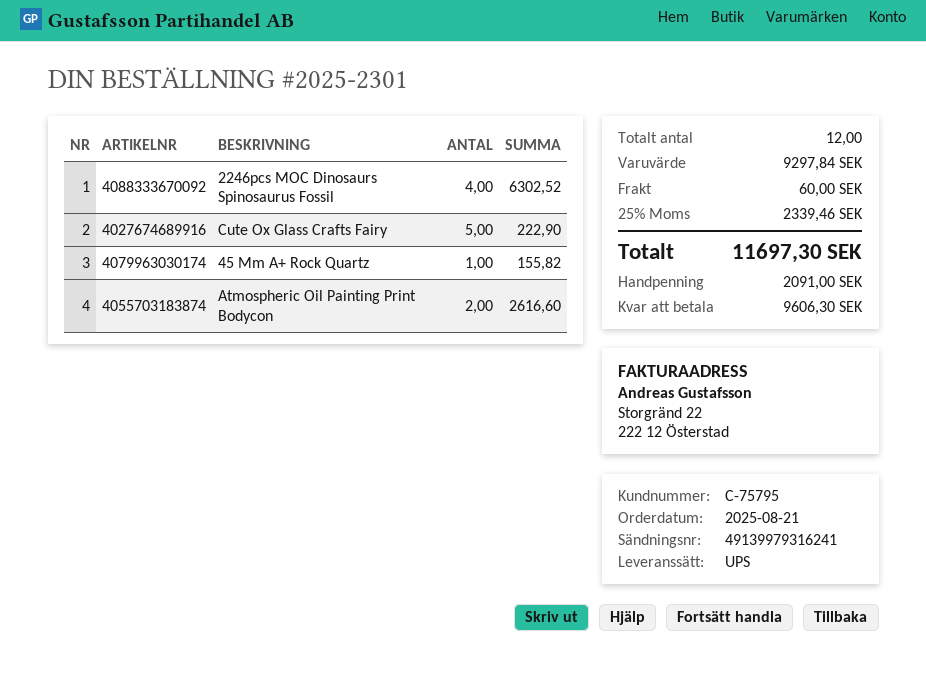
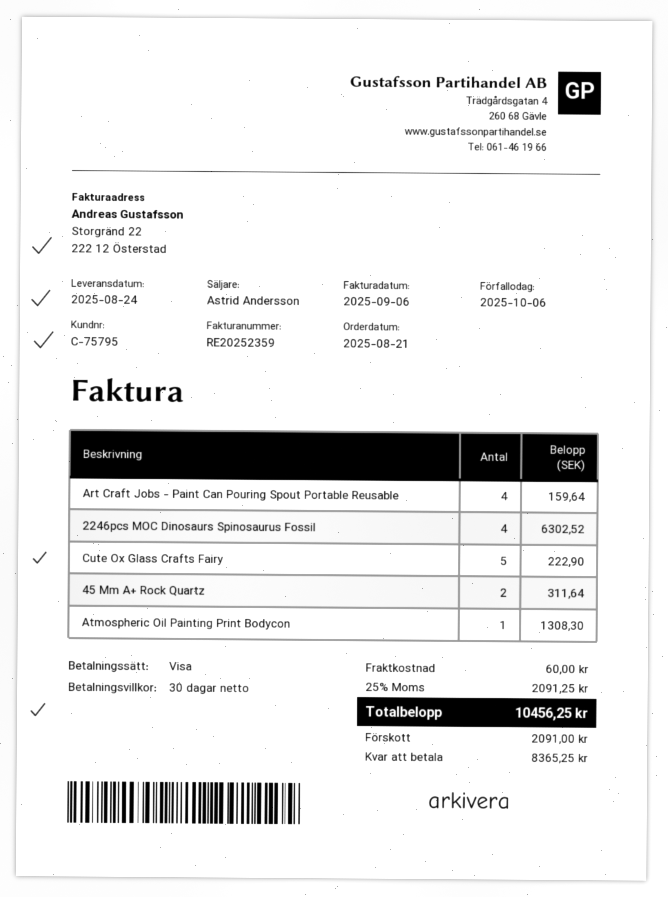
45 Mm A+ Rock Quartz: 1 for 155.82 -> 2 for 311.64
Atmospheric Oil Painting Print Bodycon: 2 for 2616.60 -> 1 for 1308.30
Art Craft Jobs - Paint Can Pouring Spout Portable Reusable: none -> 4 for 159.64
tax: 25% = 2339.46 -> 25% = 2091.25
total: 11697.30 -> 10456.25
balance: 9606.30 -> 8365.25

